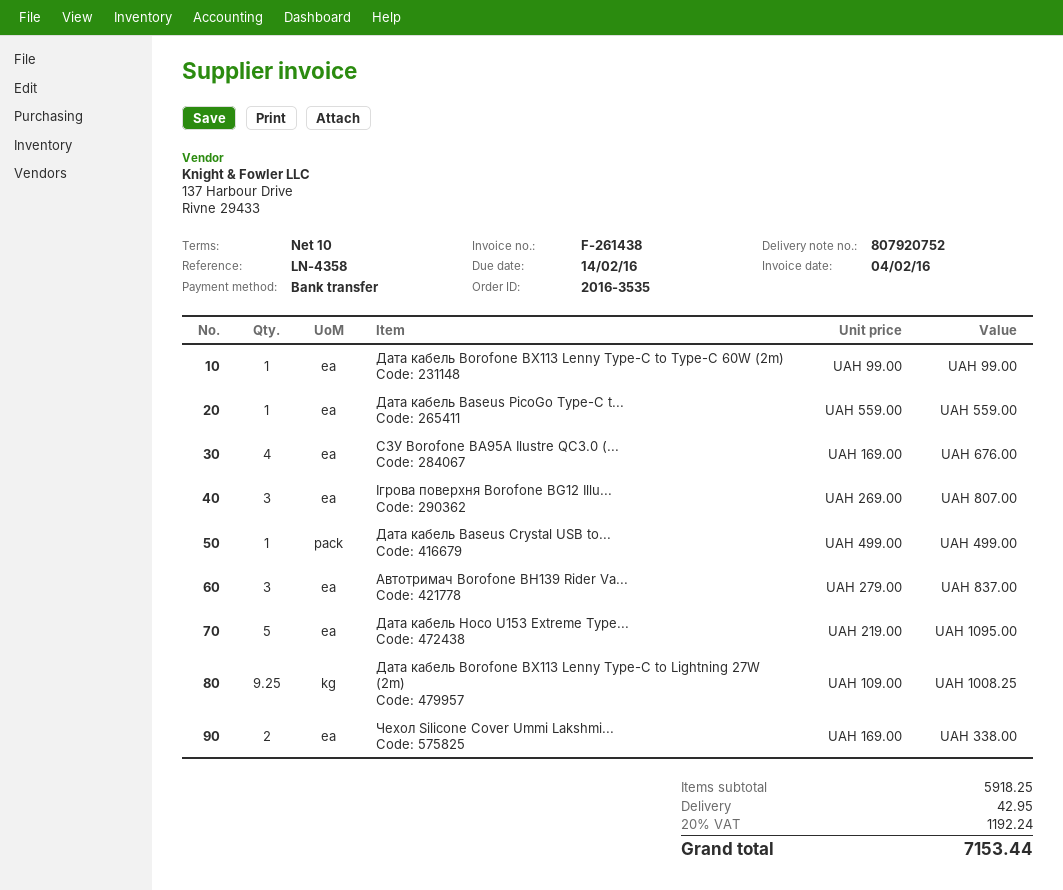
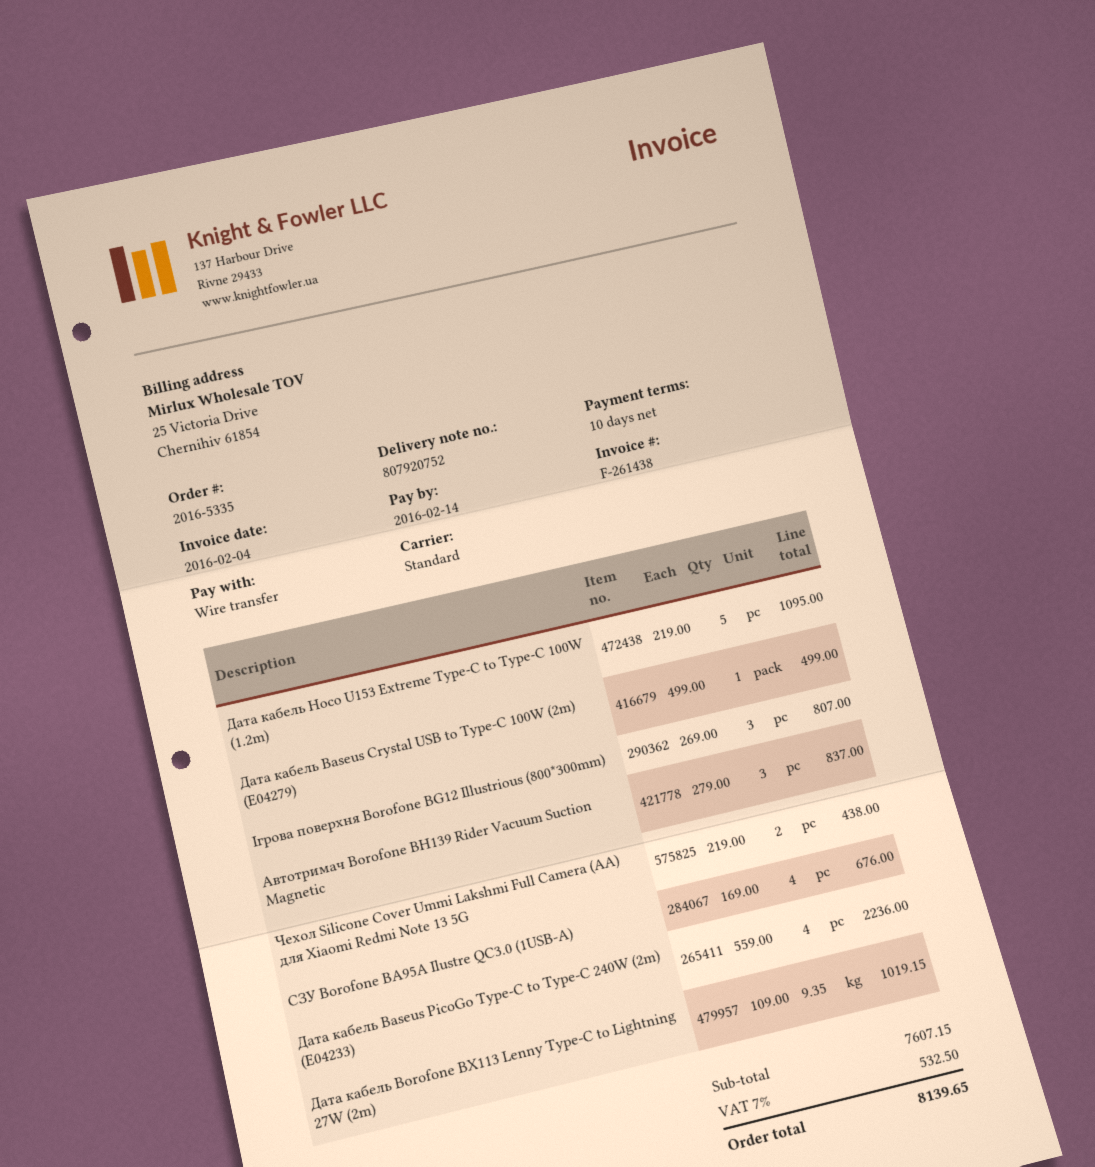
order number: 2016-3535 -> 2016-5335
Дата кабель Borofone BX113 Lenny Type-C to Type-C 60W (2m): 1 x 99.00 = 99.00 -> none
Дата кабель Baseus PicoGo Type-C t...: 1 x 559.00 = 559.00 -> 4 x 559.00 = 2236.00
Дата кабель Borofone BX113 Lenny Type-C to Lightning 27W (2m): 9.25 x 109.00 = 1008.25 -> 9.35 x 109.00 = 1019.15
Чехол Silicone Cover Ummi Lakshmi...: 2 x 169.00 = 338.00 -> 2 x 219.00 = 438.00
subtotal: 5918.25 -> 7607.15
shipping: 42.95 -> none
tax: 20% = 1192.24 -> 7% = 532.50
total: 7153.44 -> 8139.65

